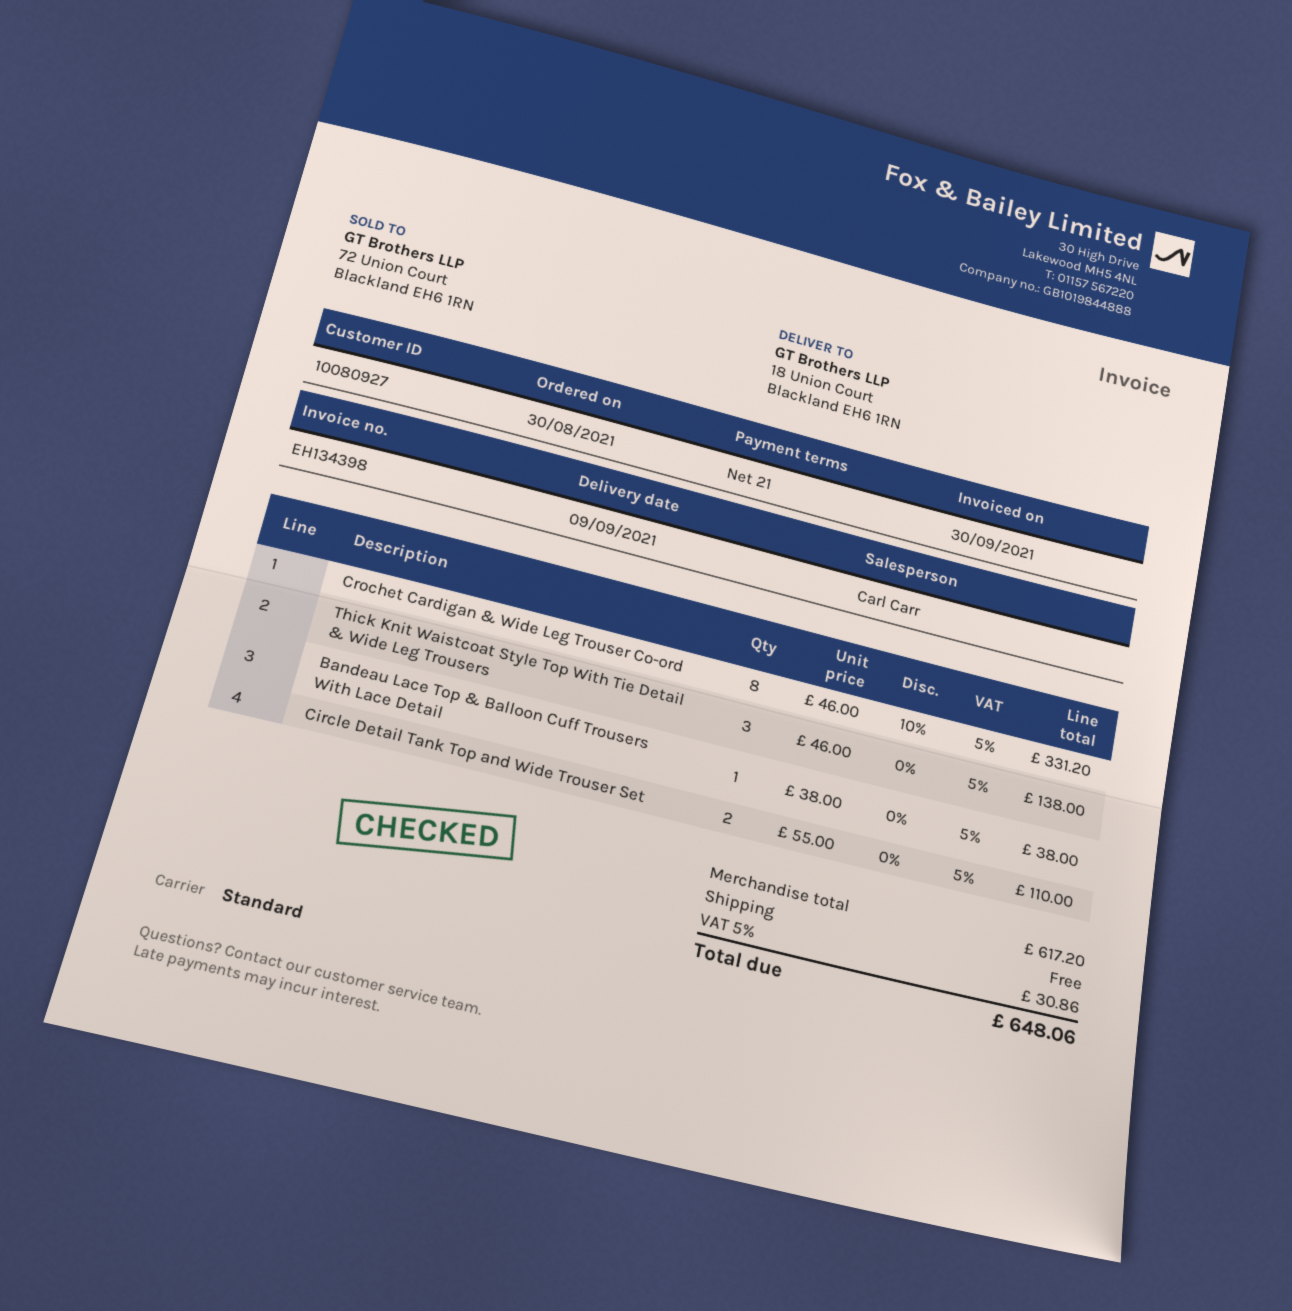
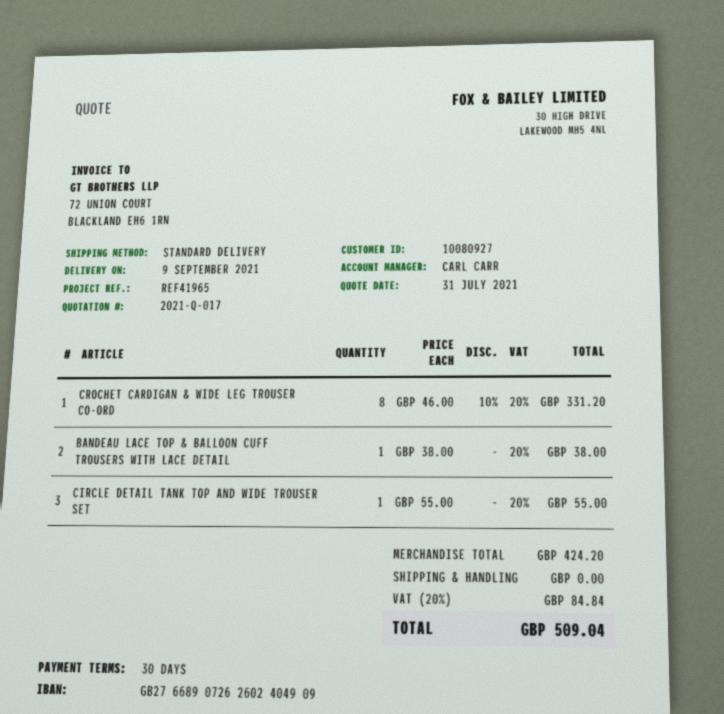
payment terms: 21 days -> 30 days
Thick Knit Waistcoat Style Top With Tie Detail & Wide Leg Trousers: 3 x 46.00 = 138.00 -> none
Circle Detail Tank Top and Wide Trouser Set: 2 x 55.00 = 110.00 -> 1 x 55.00 = 55.00
subtotal: 617.20 -> 424.20
tax: 5% = 30.86 -> 20% = 84.84
total: 648.06 -> 509.04

